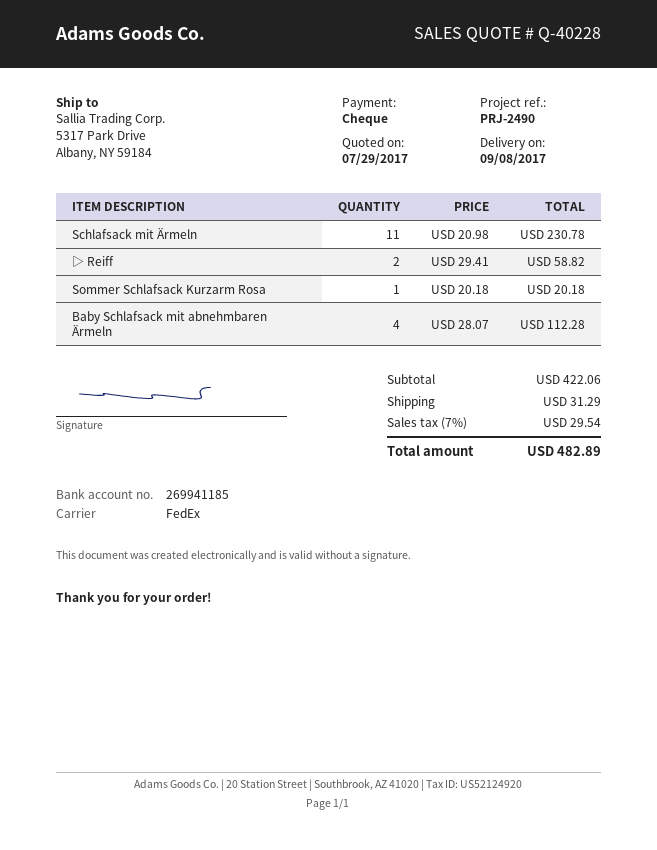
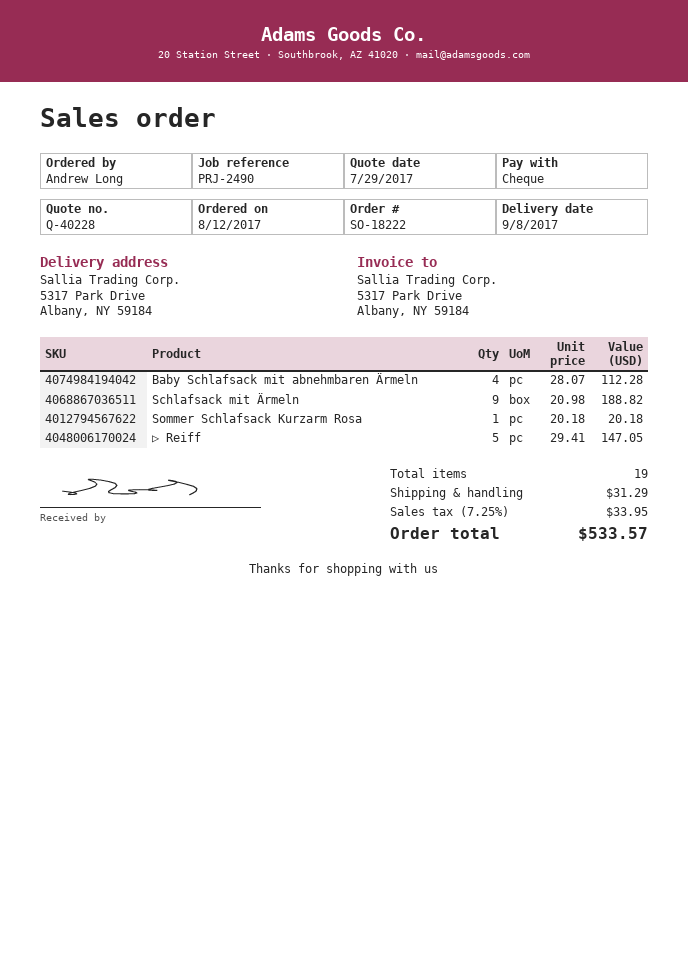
Schlafsack mit Ärmeln: 11 x 20.98 = 230.78 -> 9 x 20.98 = 188.82
▷ Reiff: 2 x 29.41 = 58.82 -> 5 x 29.41 = 147.05
tax: 7% = 29.54 -> 7.25% = 33.95
total: 482.89 -> 533.57

